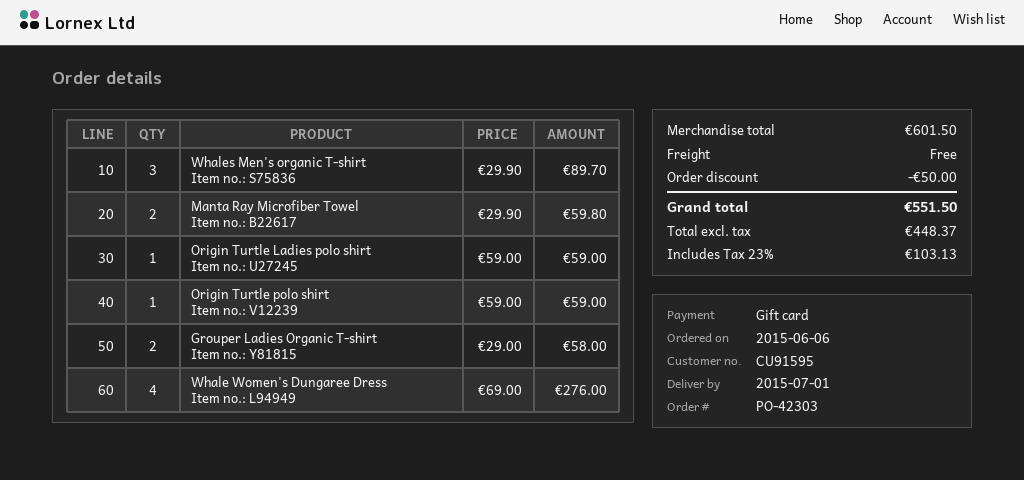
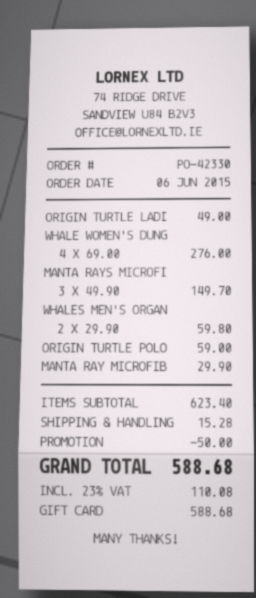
order number: PO-42303 -> PO-42330
Whales Men's organic T-shirt: 3 x 29.90 = 89.70 -> 2 x 29.90 = 59.80
Manta Ray Microfiber Towel: 2 x 29.90 = 59.80 -> 1 x 29.90 = 29.90
Origin Turtle Ladies polo shirt: 1 x 59.00 = 59.00 -> 1 x 49.00 = 49.00
Grouper Ladies Organic T-shirt: 2 x 29.00 = 58.00 -> none
MANTA RAYS MICROFI: none -> 3 x 49.90 = 149.70
subtotal: 601.50 -> 623.40
shipping: 0.00 -> 15.28
tax: 23% = 103.13 -> 23% = 110.08
total: 551.50 -> 588.68

